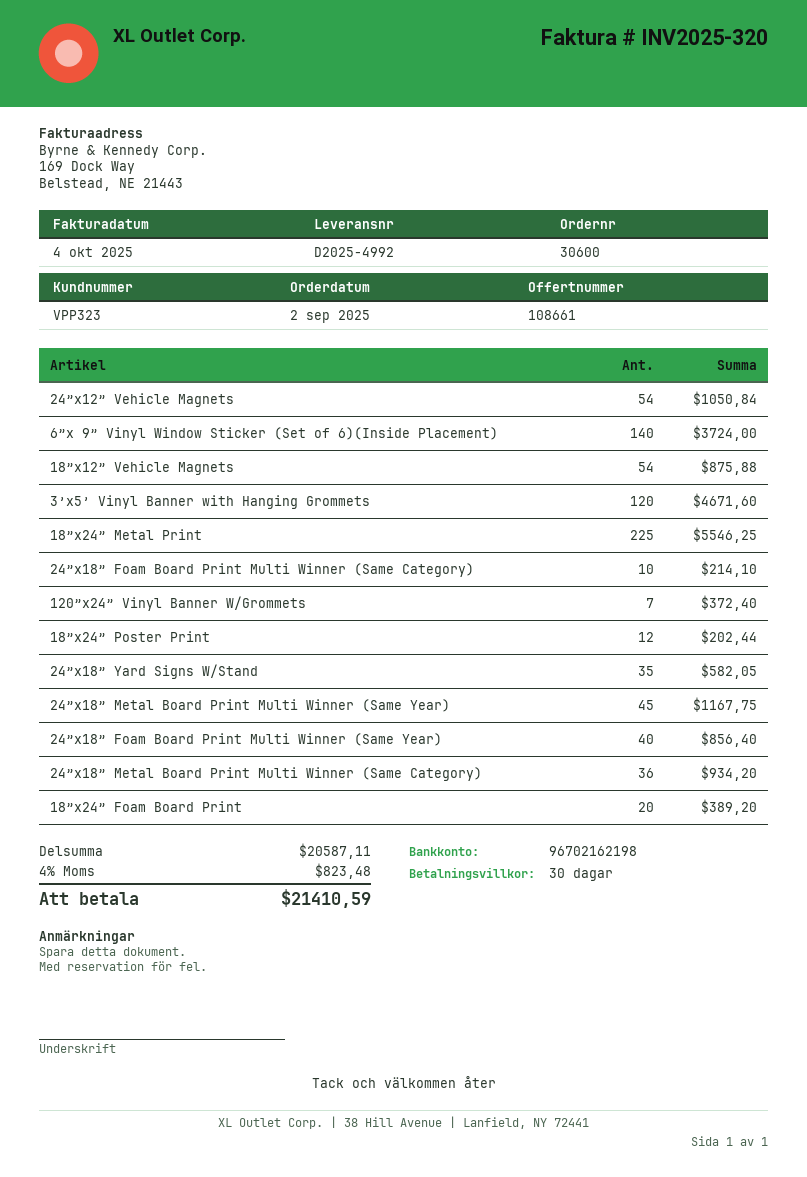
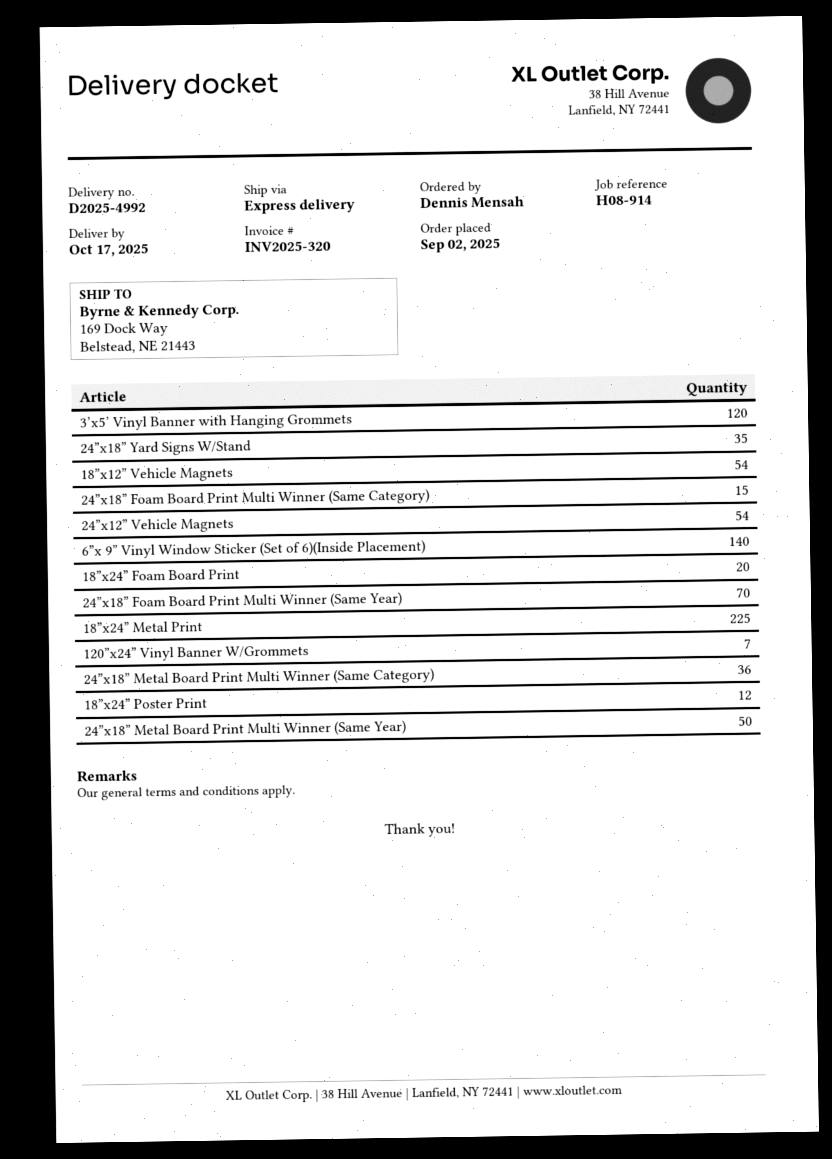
24”x18” Foam Board Print Multi Winner (Same Category): 10 -> 15
24”x18” Metal Board Print Multi Winner (Same Year): 45 -> 50
24”x18” Foam Board Print Multi Winner (Same Year): 40 -> 70

